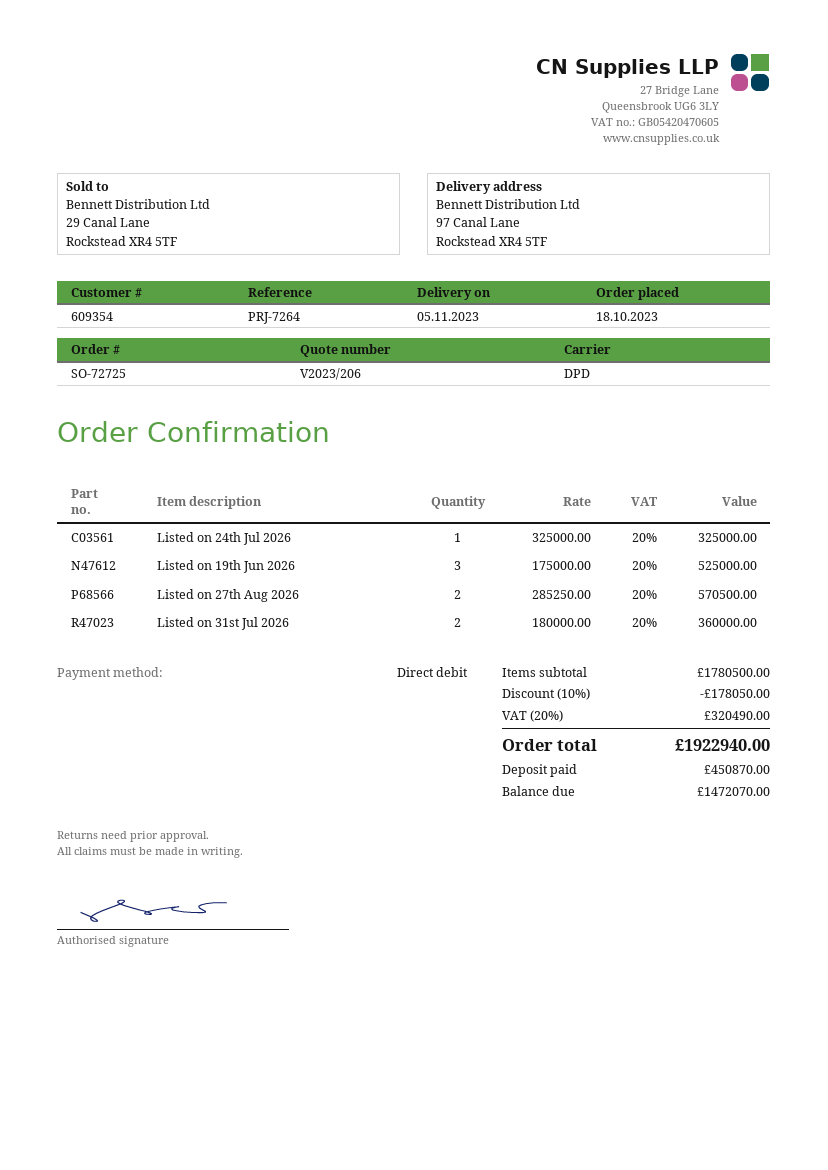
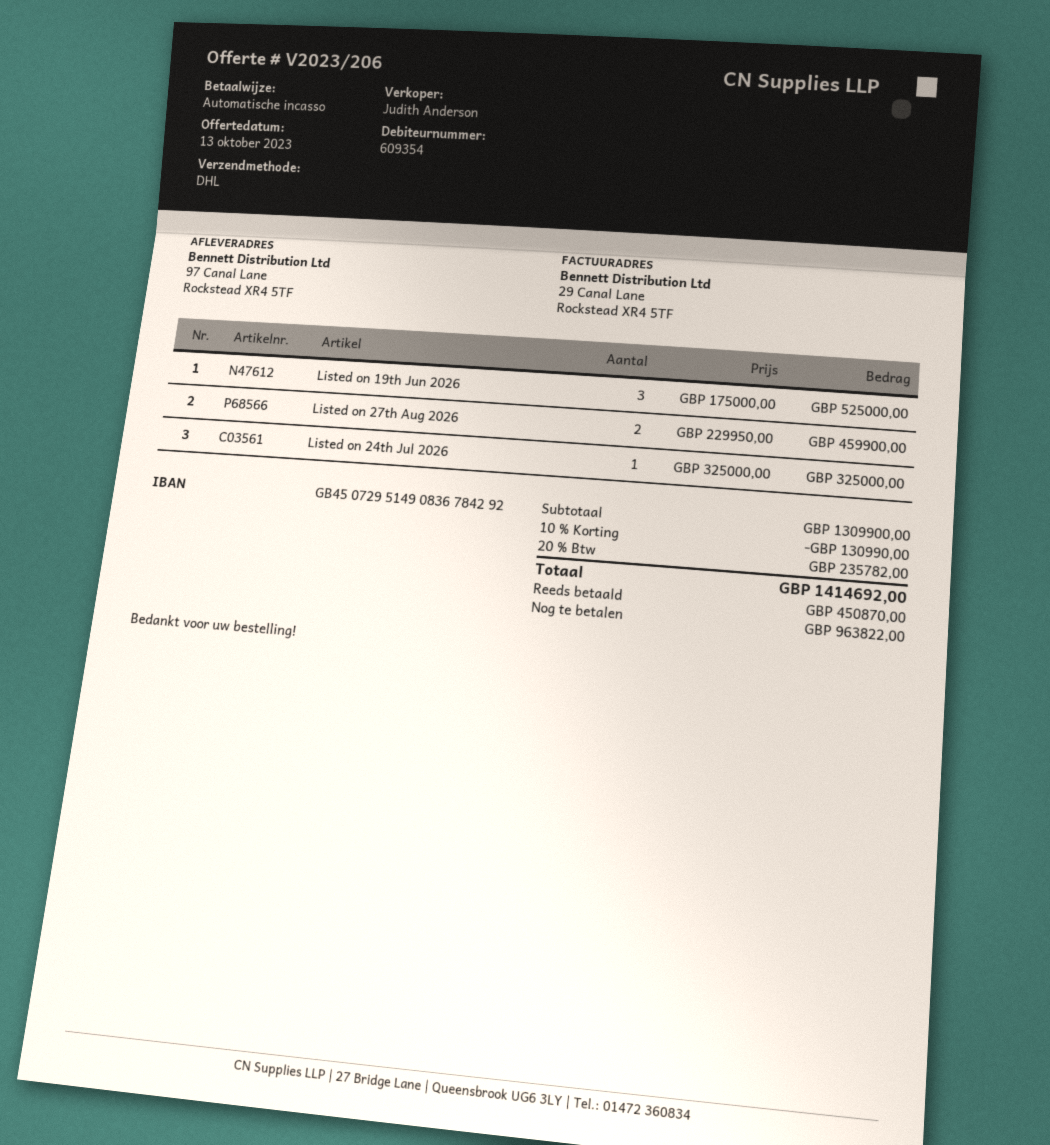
shipping method: DPD -> DHL
Listed on 27th Aug 2026: 2 x 285250.00 = 570500.00 -> 2 x 229950.00 = 459900.00
Listed on 31st Jul 2026: 2 x 180000.00 = 360000.00 -> none
subtotal: 1780500.00 -> 1309900.00
discount: 10% = 178050.00 -> 10% = 130990.00
tax: 20% = 320490.00 -> 20% = 235782.00
total: 1922940.00 -> 1414692.00
balance: 1472070.00 -> 963822.00

